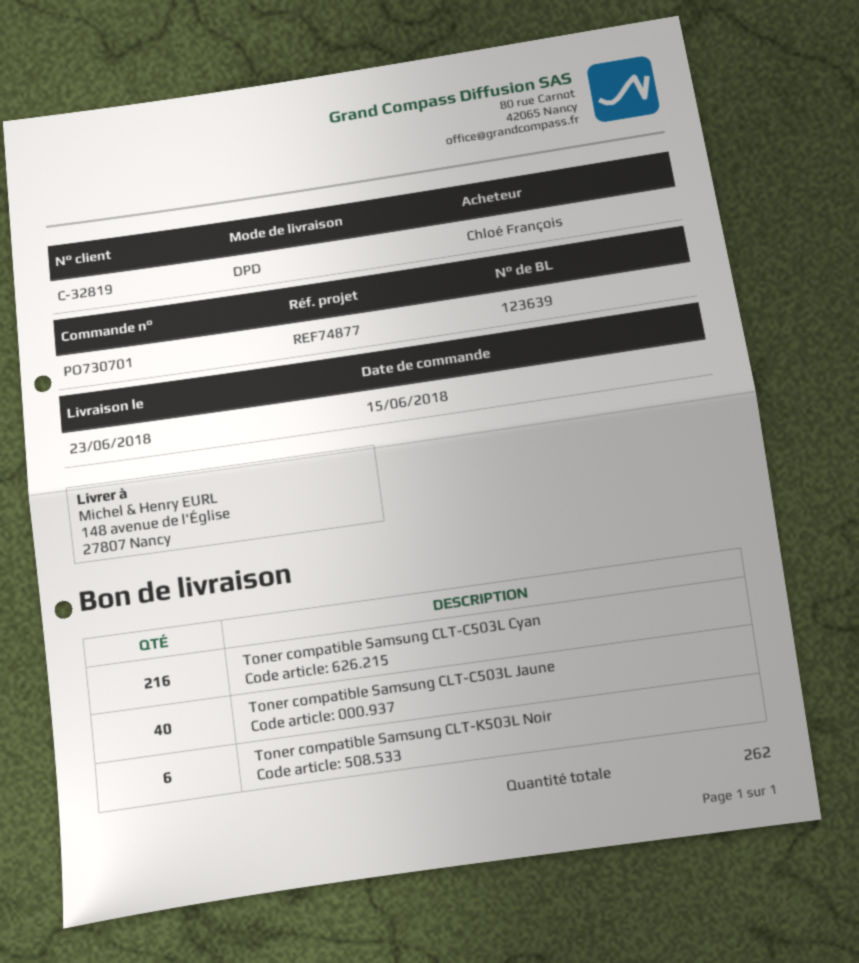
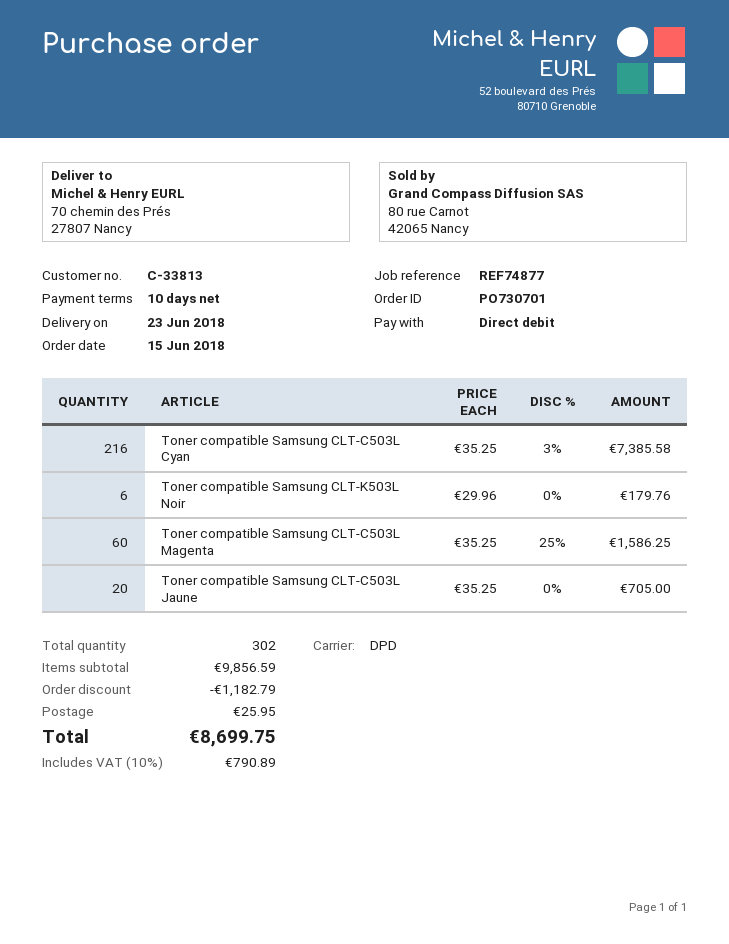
customer number: C-32819 -> C-33813
ship to: 148 avenue de l'Église, 27807 Nancy -> 70 chemin des Prés, 27807 Nancy
Toner compatible Samsung CLT-C503L Jaune: 40 -> 20
Toner compatible Samsung CLT-C503L Magenta: none -> 60
total quantity: 262 -> 302

